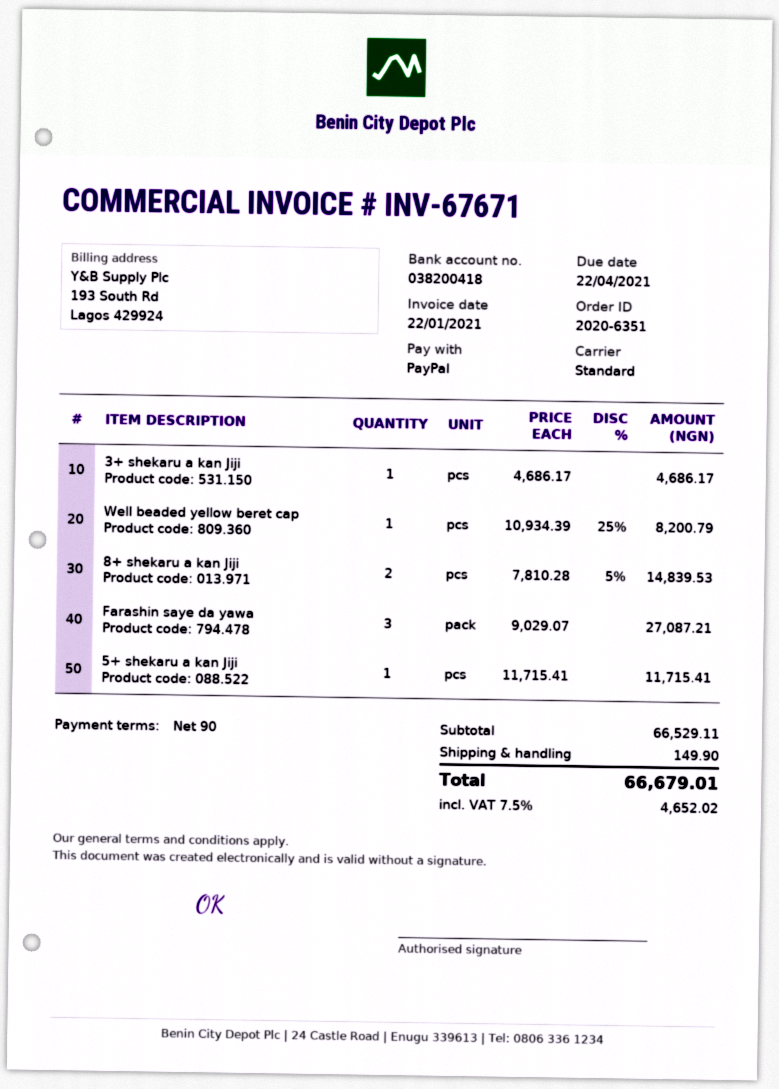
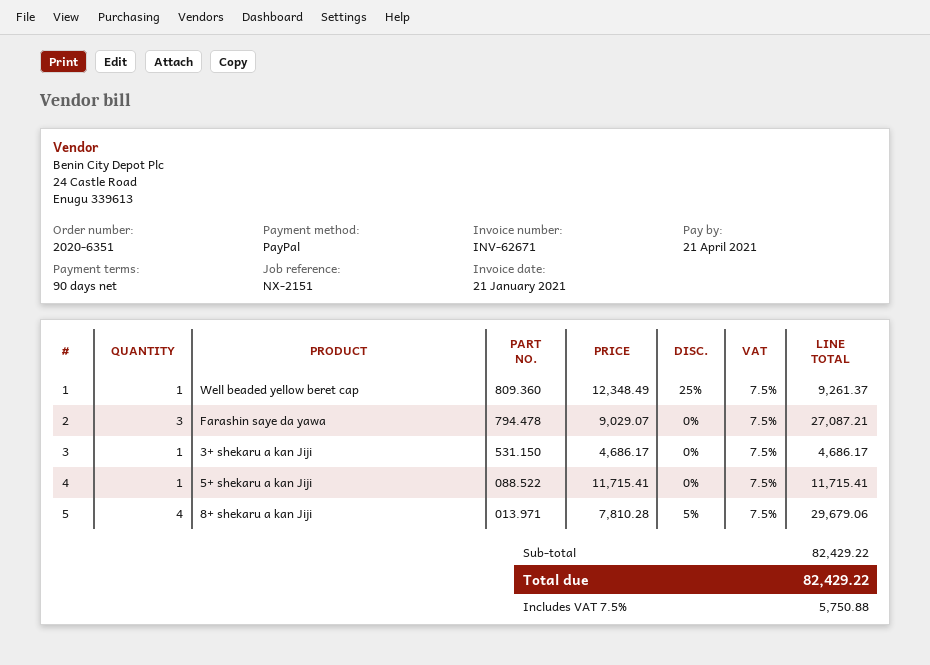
invoice number: INV-67671 -> INV-62671
invoice date: 2021-01-22 -> 2021-01-21
due date: 2021-04-22 -> 2021-04-21
Well beaded yellow beret cap: 1 x 10934.39 - 25% = 8200.79 -> 1 x 12348.49 - 25% = 9261.37
8+ shekaru a kan Jiji: 2 x 7810.28 - 5% = 14839.53 -> 4 x 7810.28 - 5% = 29679.06
subtotal: 66529.11 -> 82429.22
shipping: 149.90 -> none
tax: 7.5% = 4652.02 -> 7.5% = 5750.88
total: 66679.01 -> 82429.22

